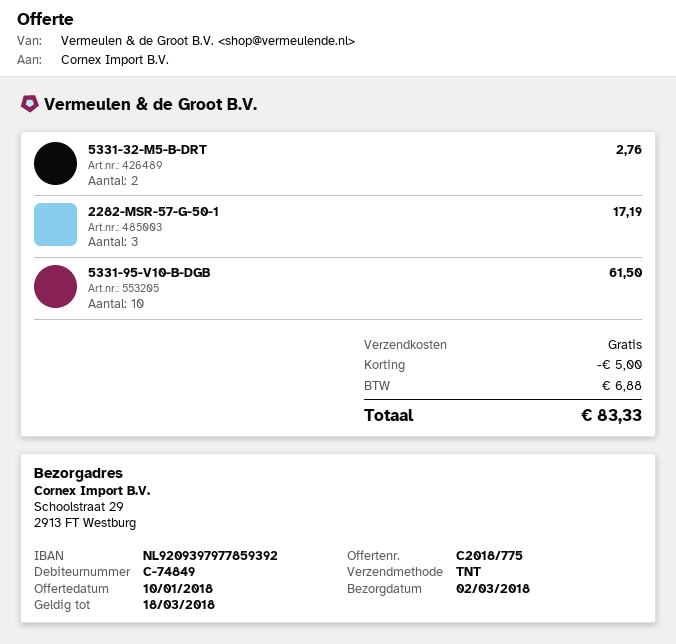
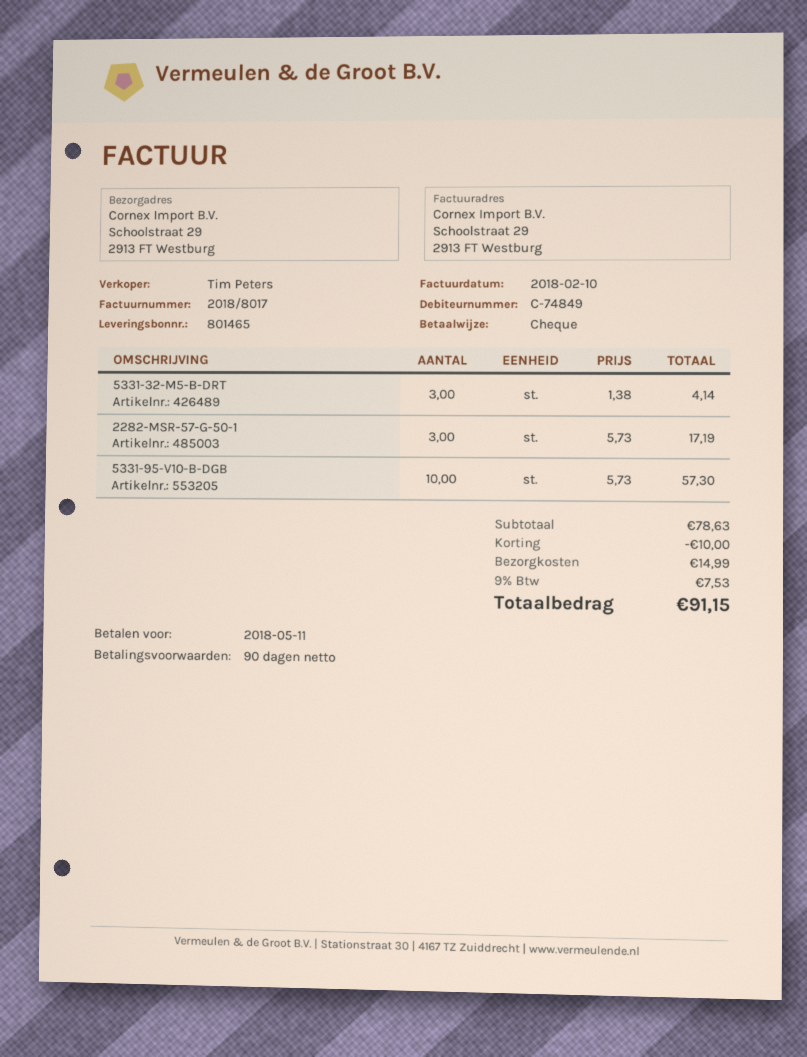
5331-32-M5-B-DRT: 2 for 2.76 -> 3 for 4.14
5331-95-V10-B-DGB: 10 for 61.50 -> 10 for 57.30
discount: 5.00 -> 10.00
shipping: 0.00 -> 14.99
tax: 6.88 -> 7.53
total: 83.33 -> 91.15

